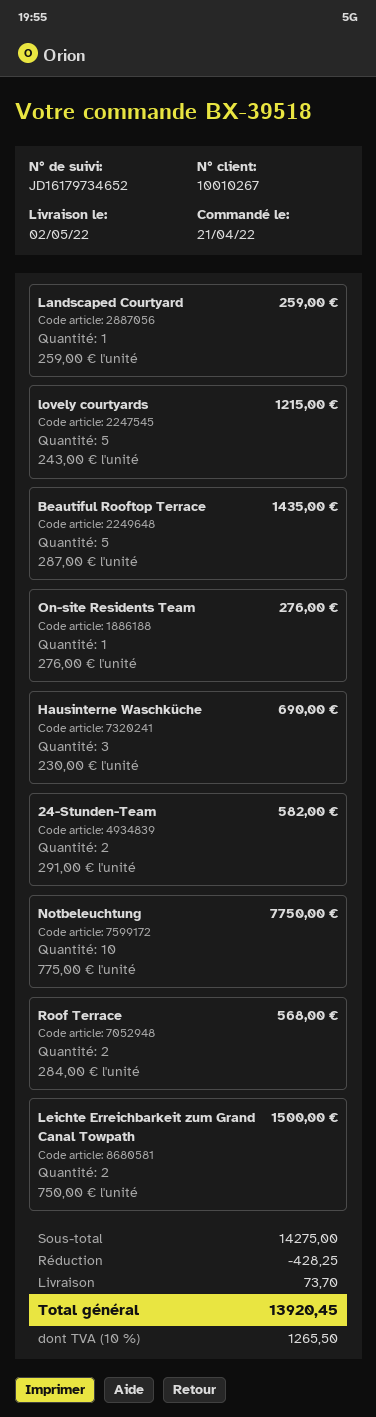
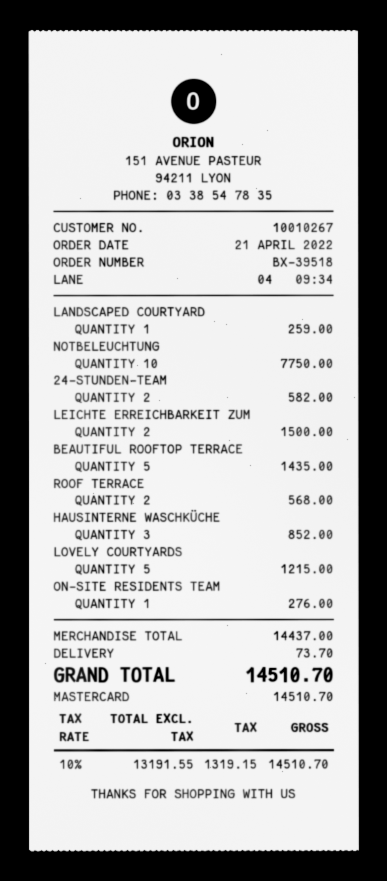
Hausinterne Waschküche: 3 for 690.00 -> 3 for 852.00
subtotal: 14275.00 -> 14437.00
discount: 428.25 -> none
tax: 10% = 1265.50 -> 10% = 1319.15
total: 13920.45 -> 14510.70

